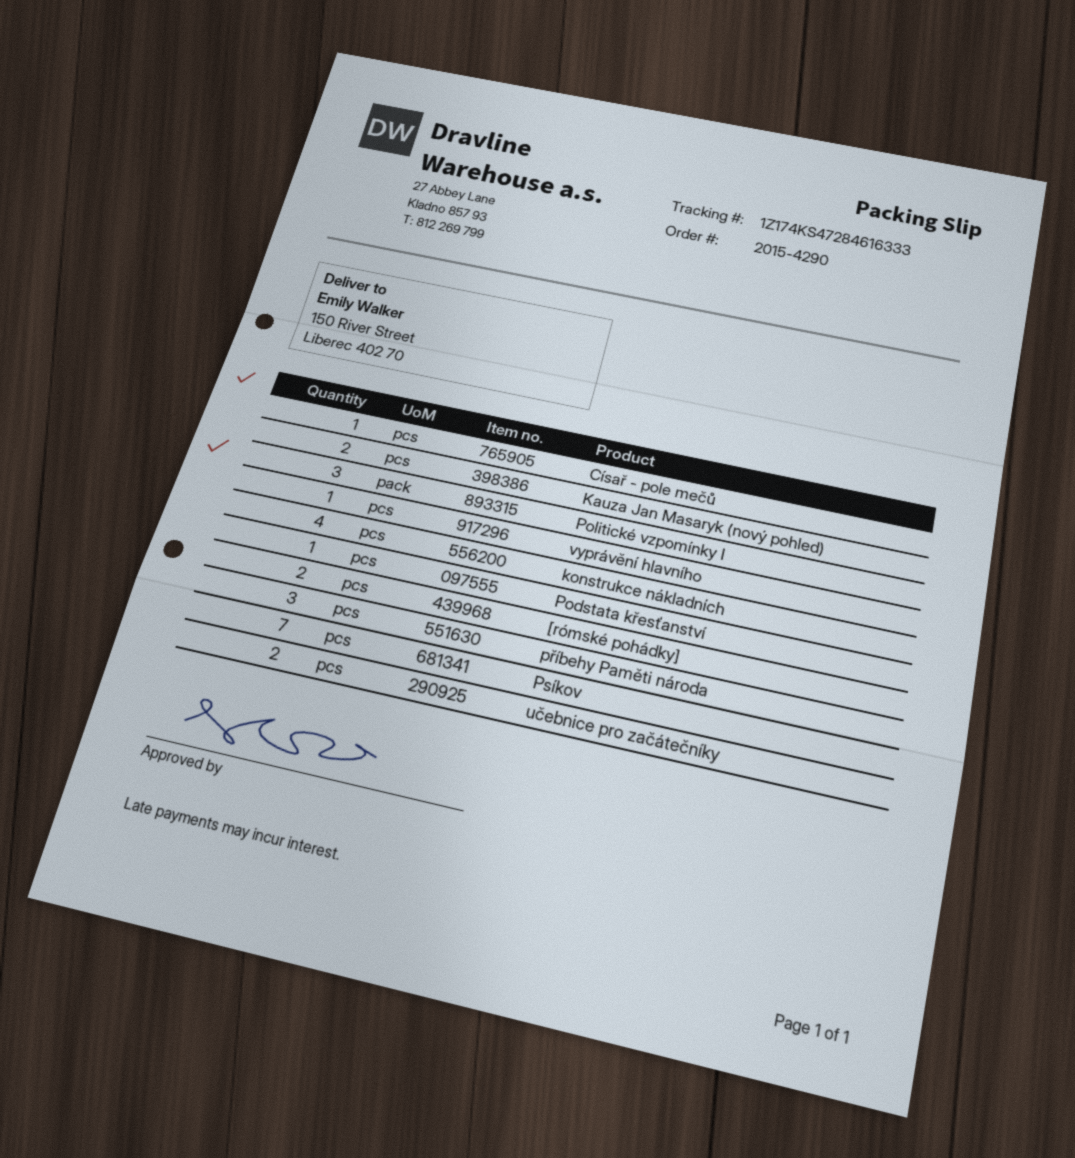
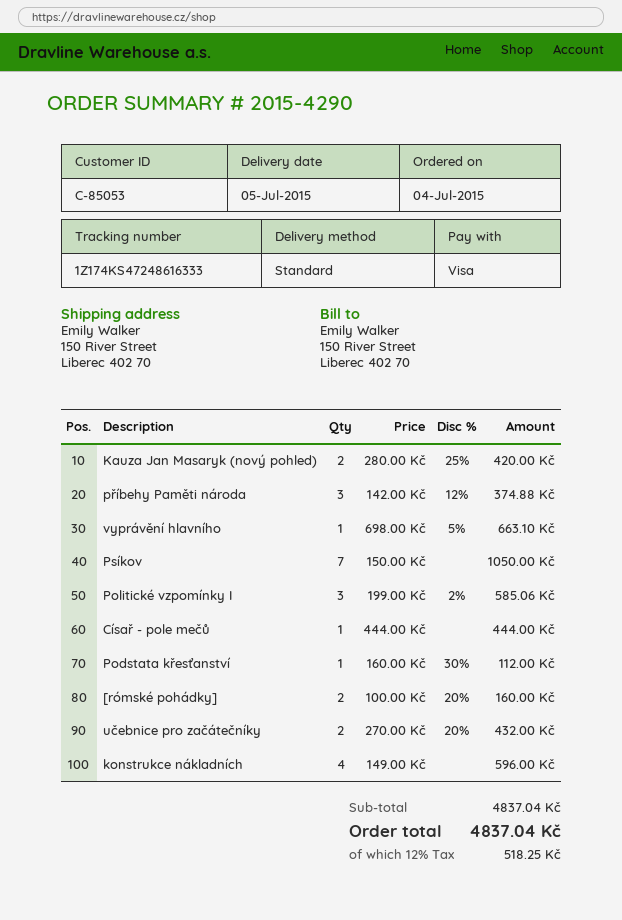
tracking number: 1Z174KS47284616333 -> 1Z174KS47248616333

